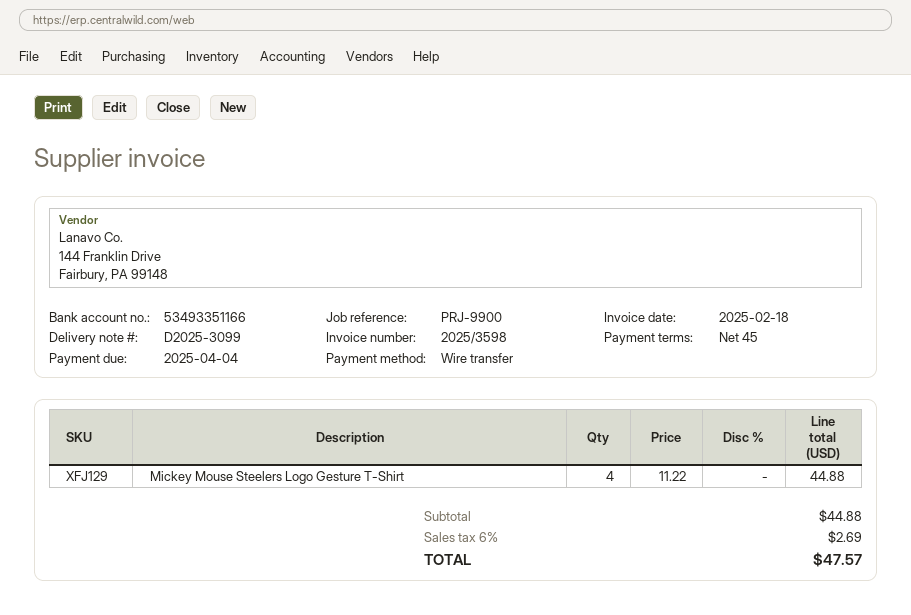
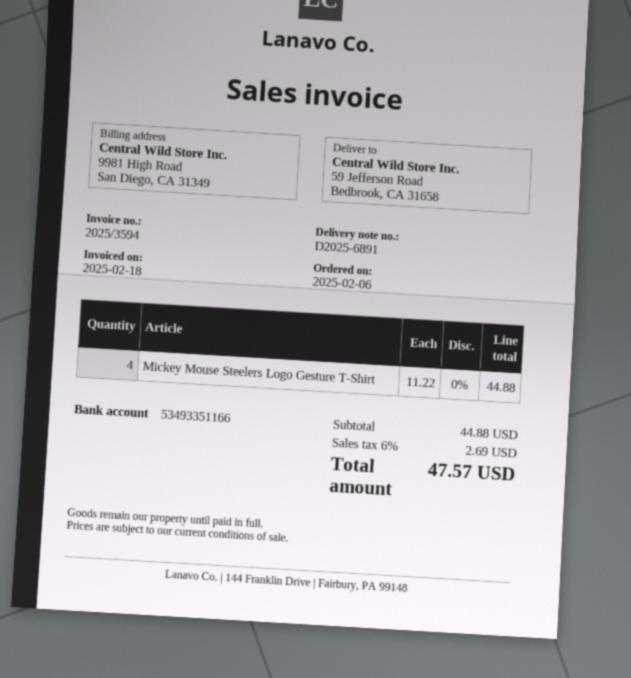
delivery note number: D2025-3099 -> D2025-6891
invoice number: 2025/3598 -> 2025/3594

